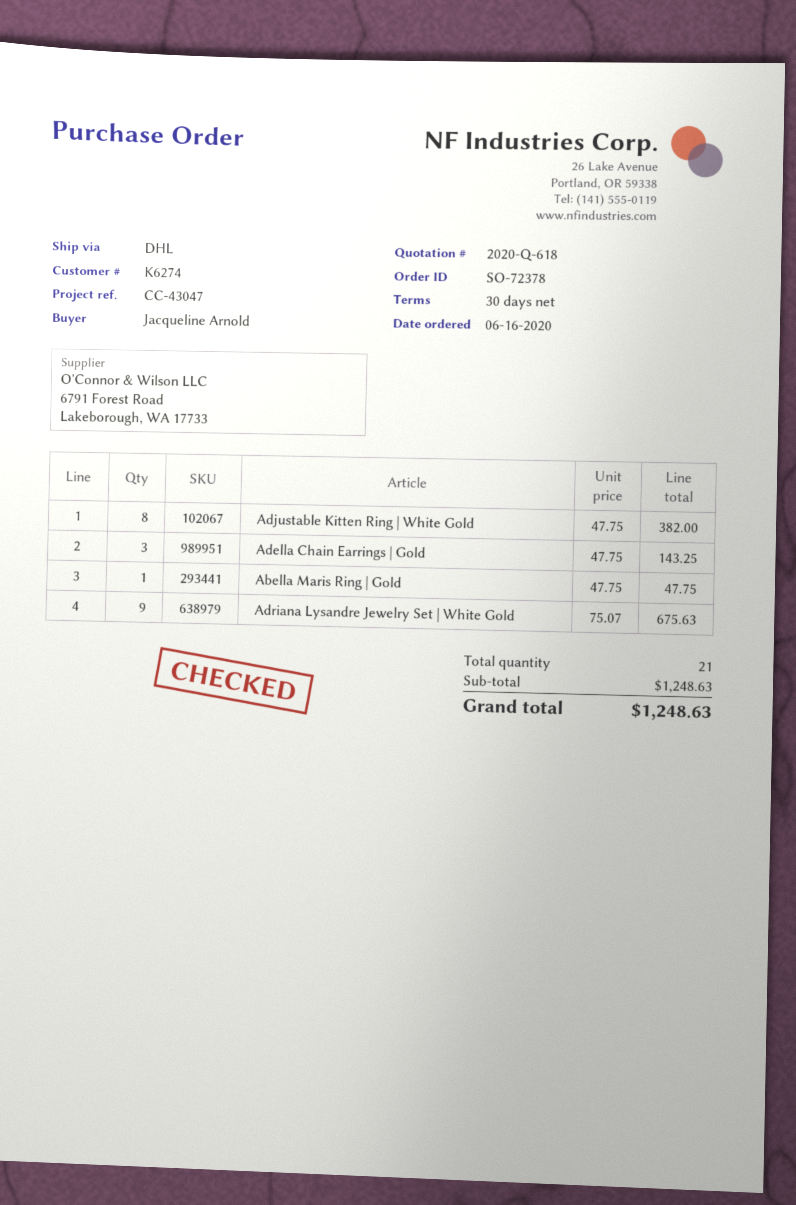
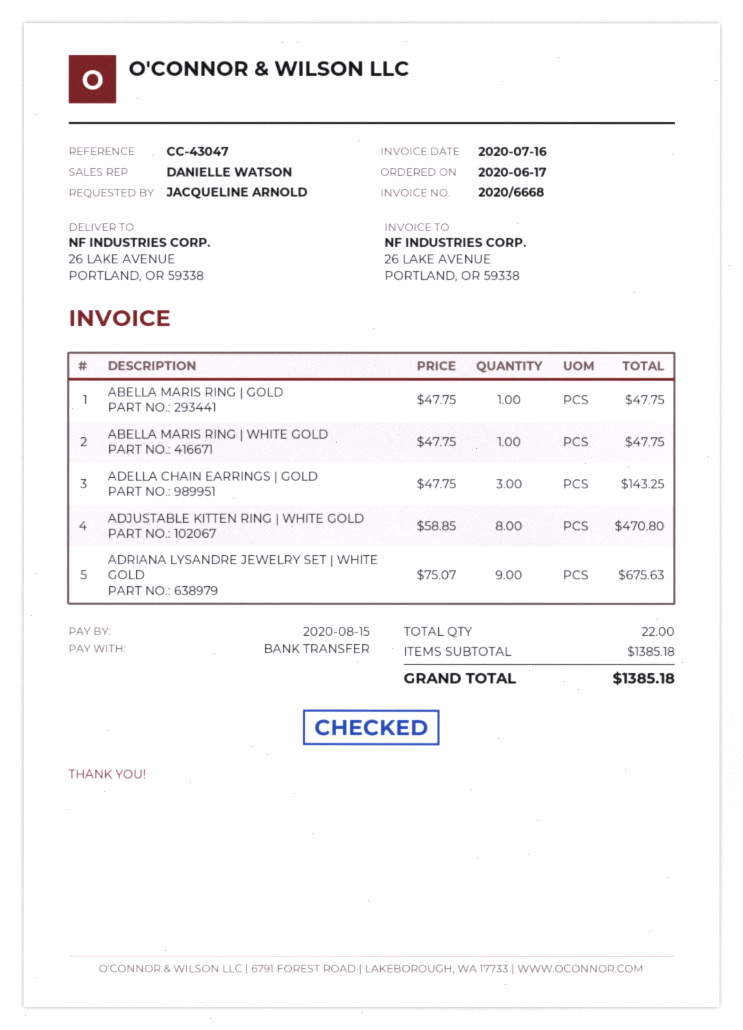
order date: 2020-06-16 -> 2020-06-17
Adjustable Kitten Ring | White Gold: 8 x 47.75 = 382.00 -> 8 x 58.85 = 470.80
ABELLA MARIS RING | WHITE GOLD: none -> 1 x 47.75 = 47.75
total quantity: 21 -> 22
subtotal: 1248.63 -> 1385.18
total: 1248.63 -> 1385.18

